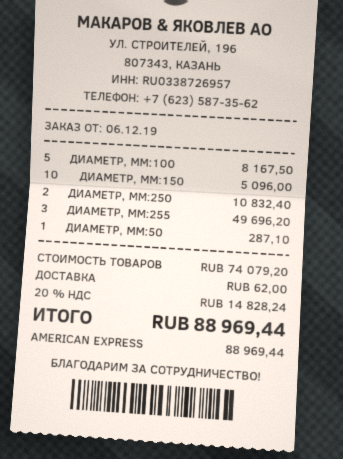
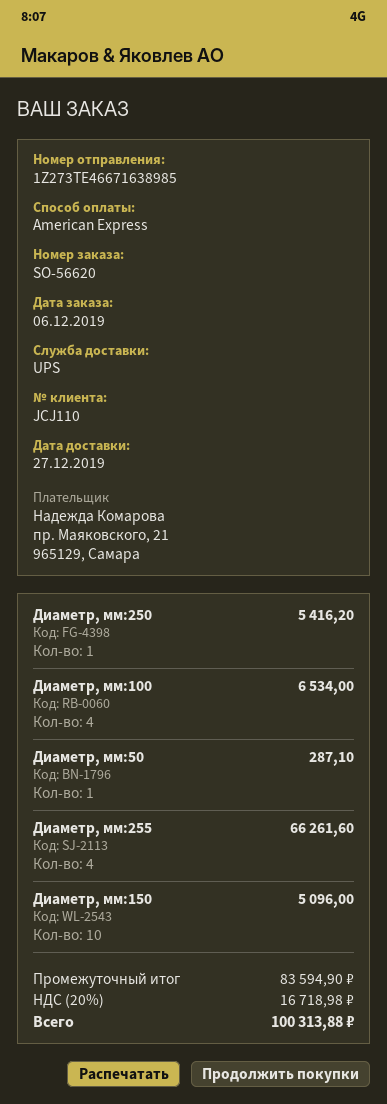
ДИАМЕТР, ММ:100: 5 for 8167.50 -> 4 for 6534.00
ДИАМЕТР, ММ:250: 2 for 10832.40 -> 1 for 5416.20
ДИАМЕТР, ММ:255: 3 for 49696.20 -> 4 for 66261.60
subtotal: 74079.20 -> 83594.90
shipping: 62.00 -> none
tax: 20% = 14828.24 -> 20% = 16718.98
total: 88969.44 -> 100313.88

